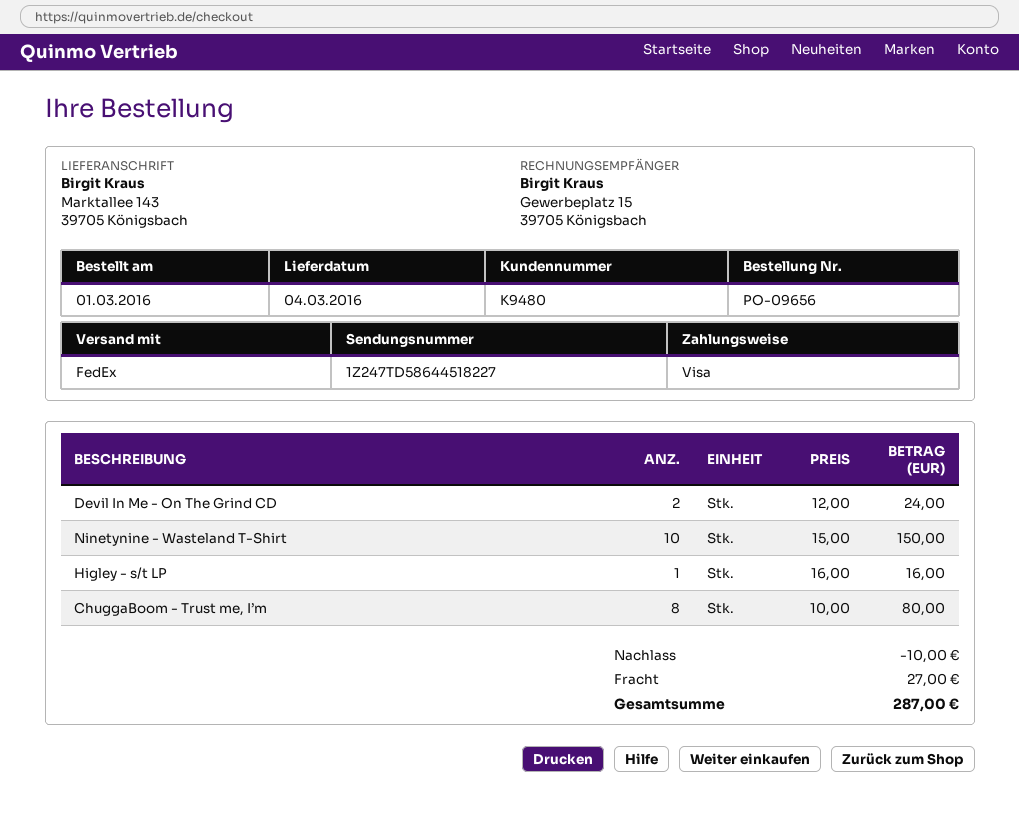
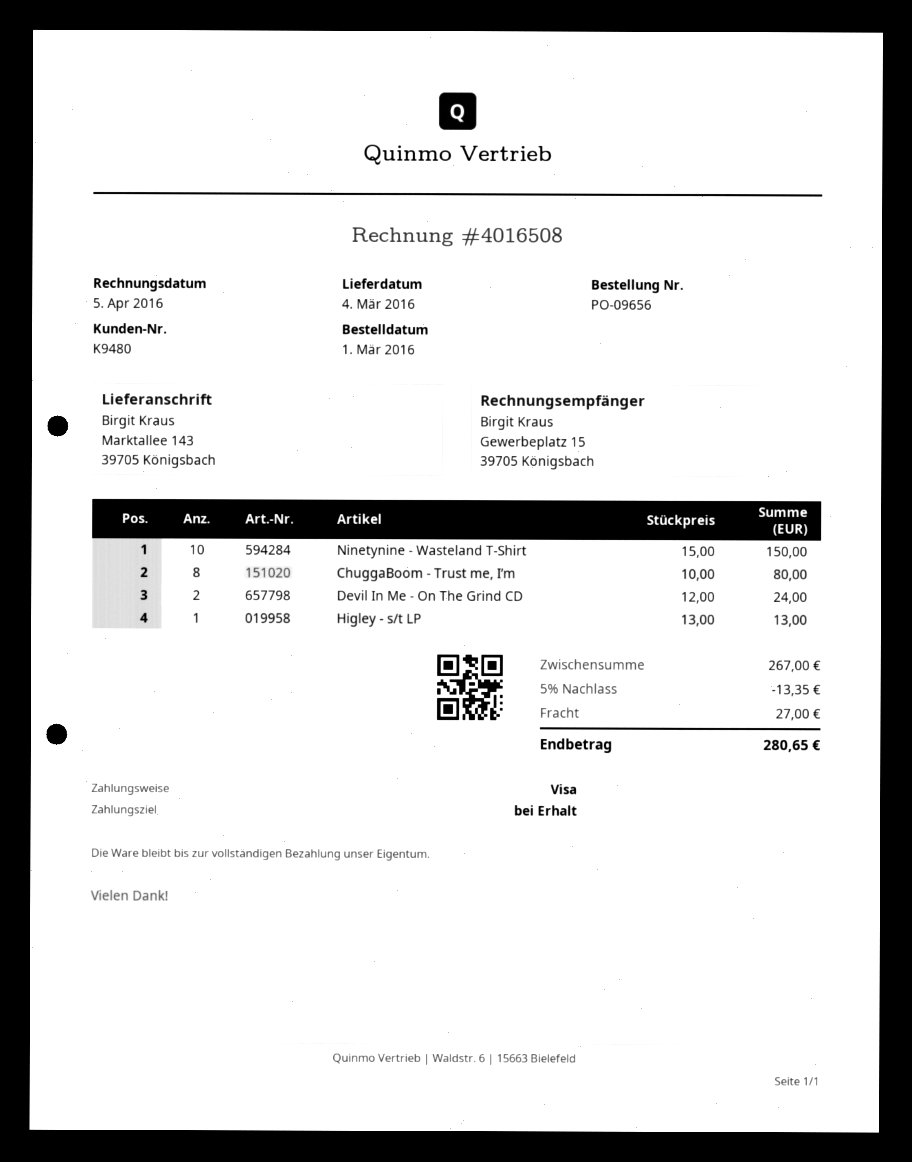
Higley - s/t LP: 1 x 16.00 = 16.00 -> 1 x 13.00 = 13.00
discount: 10.00 -> 13.35
total: 287.00 -> 280.65

